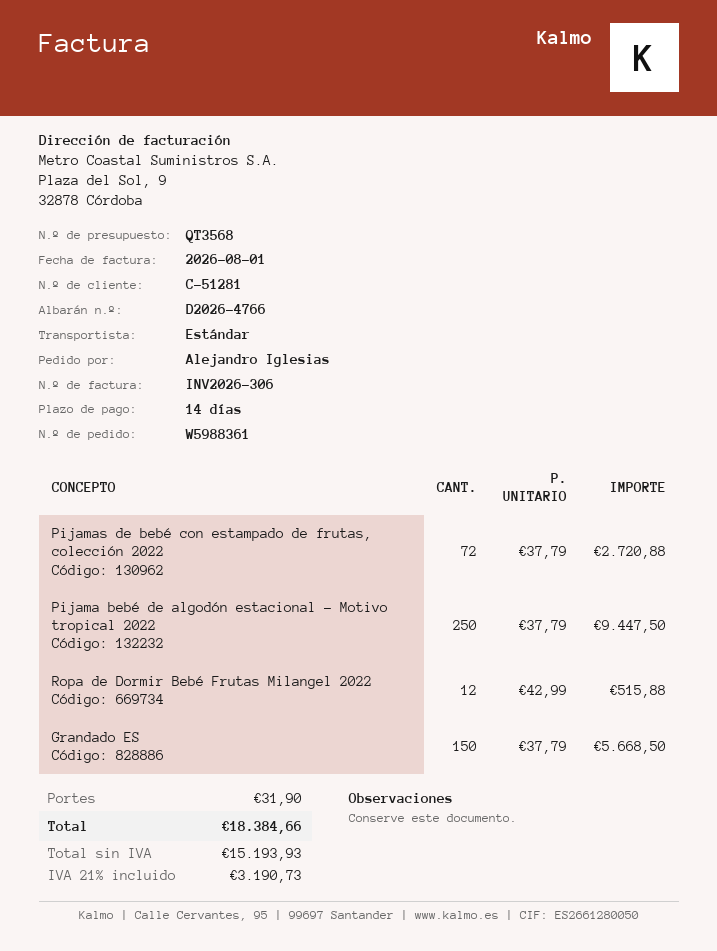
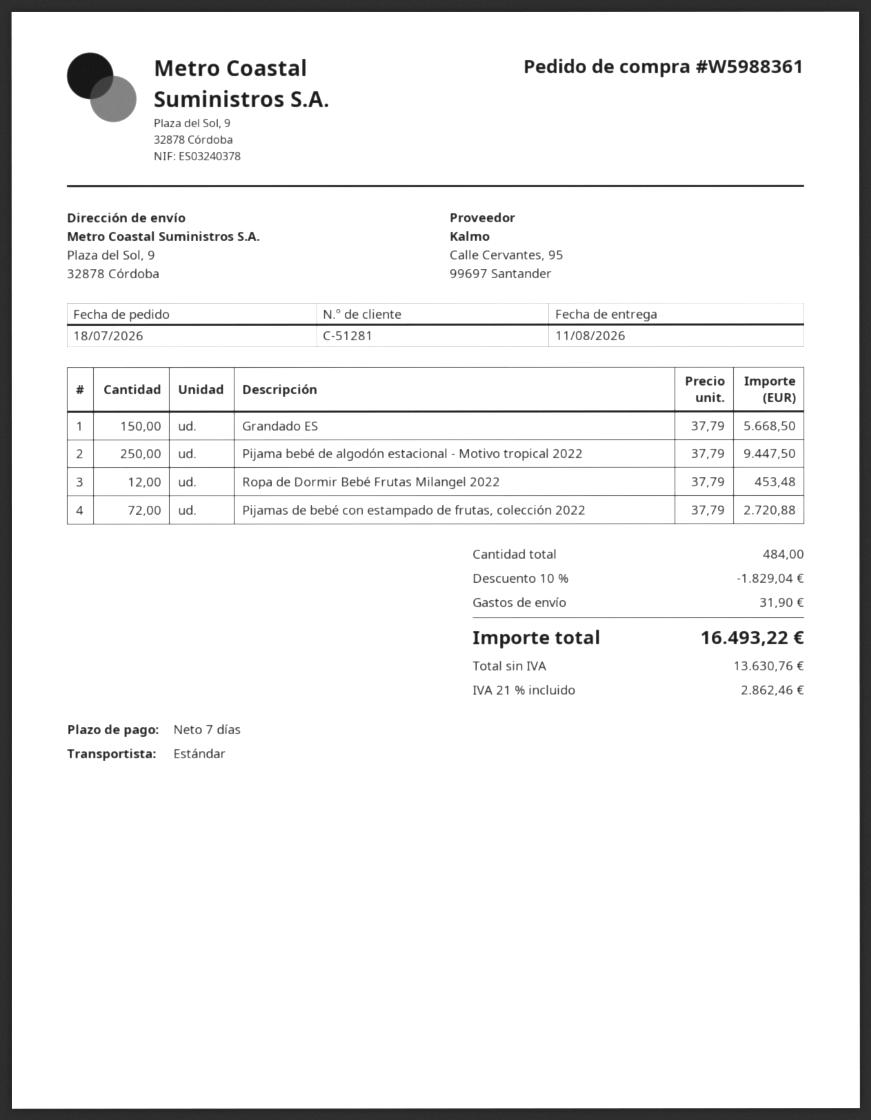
payment terms: 14 days -> 7 days
Ropa de Dormir Bebé Frutas Milangel 2022: 12 x 42.99 = 515.88 -> 12 x 37.79 = 453.48
discount: none -> 10% = 1829.04
net: 15193.93 -> 13630.76
tax: 21% = 3190.73 -> 21% = 2862.46
total: 18384.66 -> 16493.22

